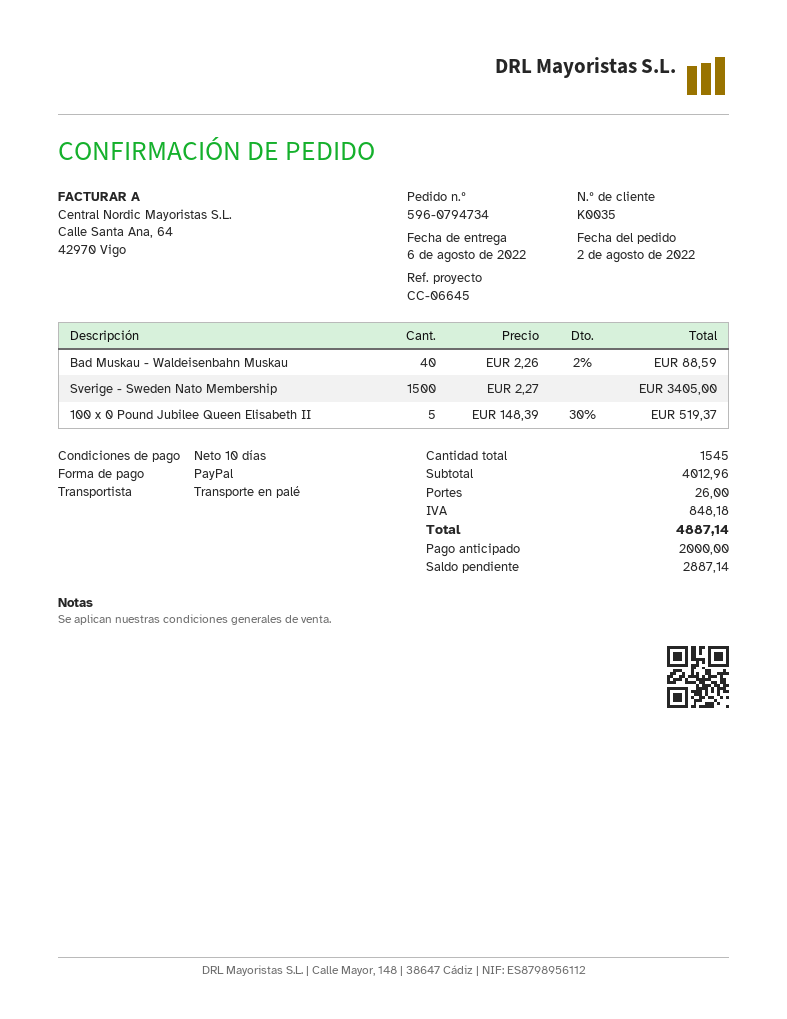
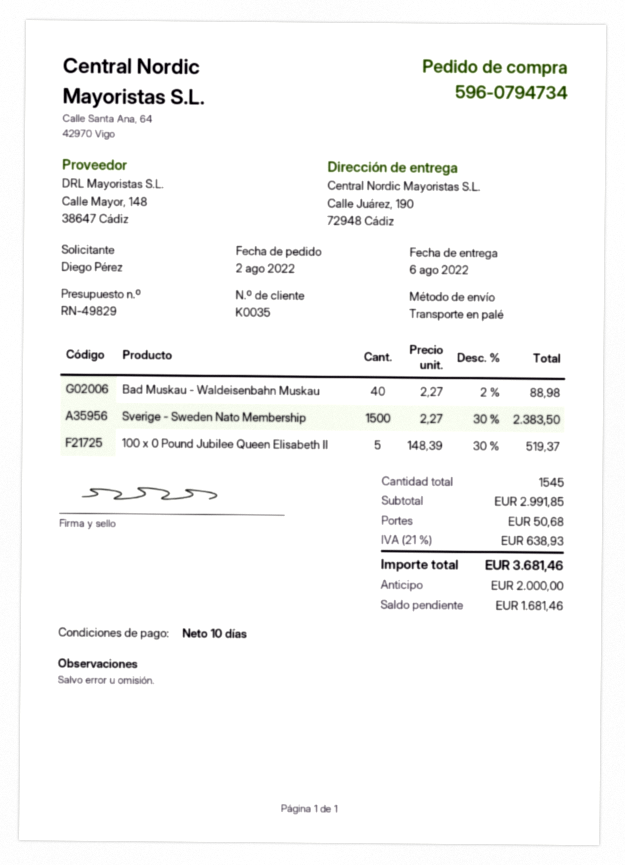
Bad Muskau - Waldeisenbahn Muskau: 40 x 2.26 - 2% = 88.59 -> 40 x 2.27 - 2% = 88.98
Sverige - Sweden Nato Membership: 1500 x 2.27 = 3405.00 -> 1500 x 2.27 - 30% = 2383.50
subtotal: 4012.96 -> 2991.85
shipping: 26.00 -> 50.68
tax: 848.18 -> 638.93
total: 4887.14 -> 3681.46
balance: 2887.14 -> 1681.46

